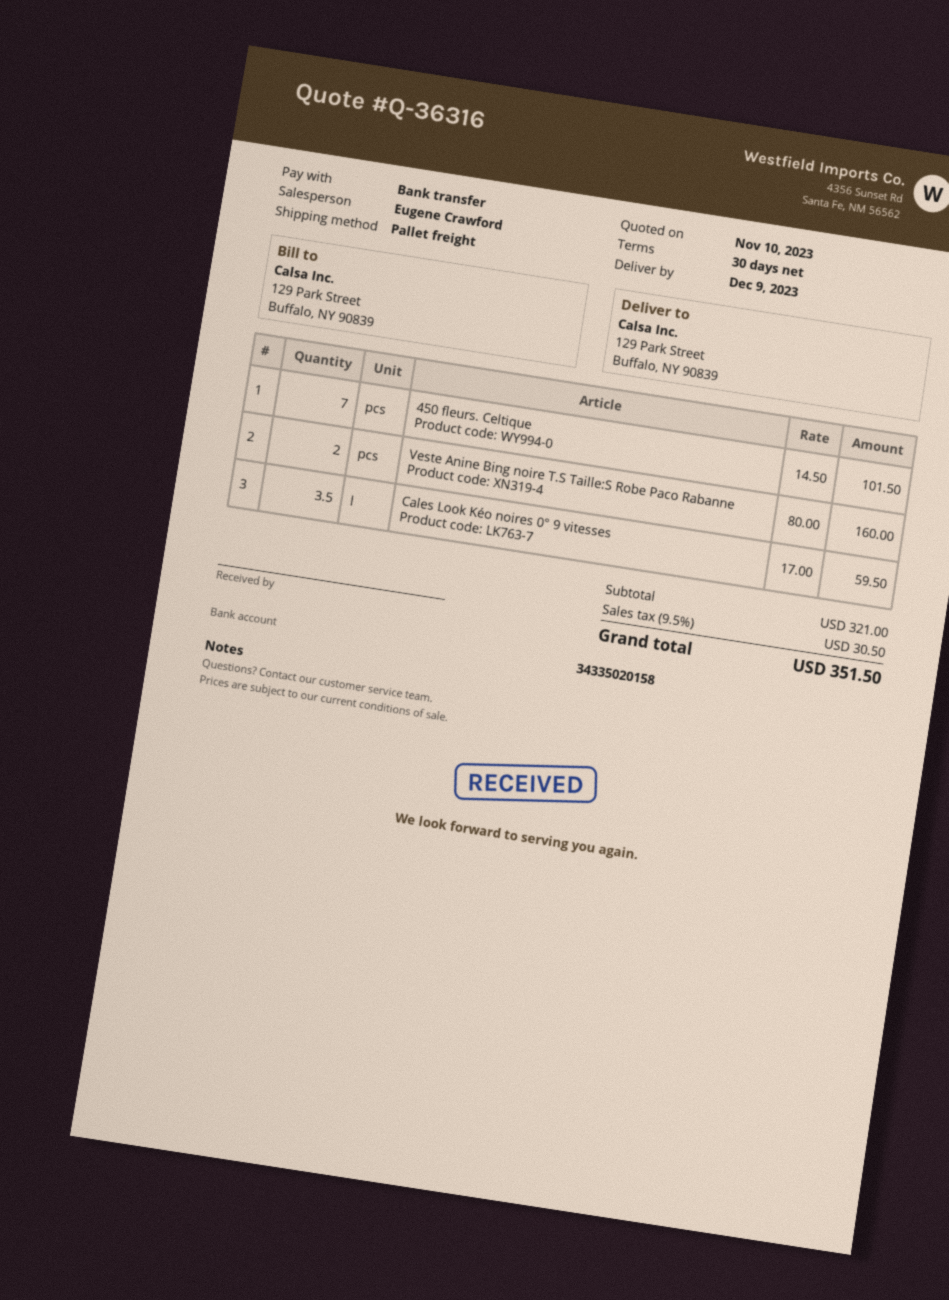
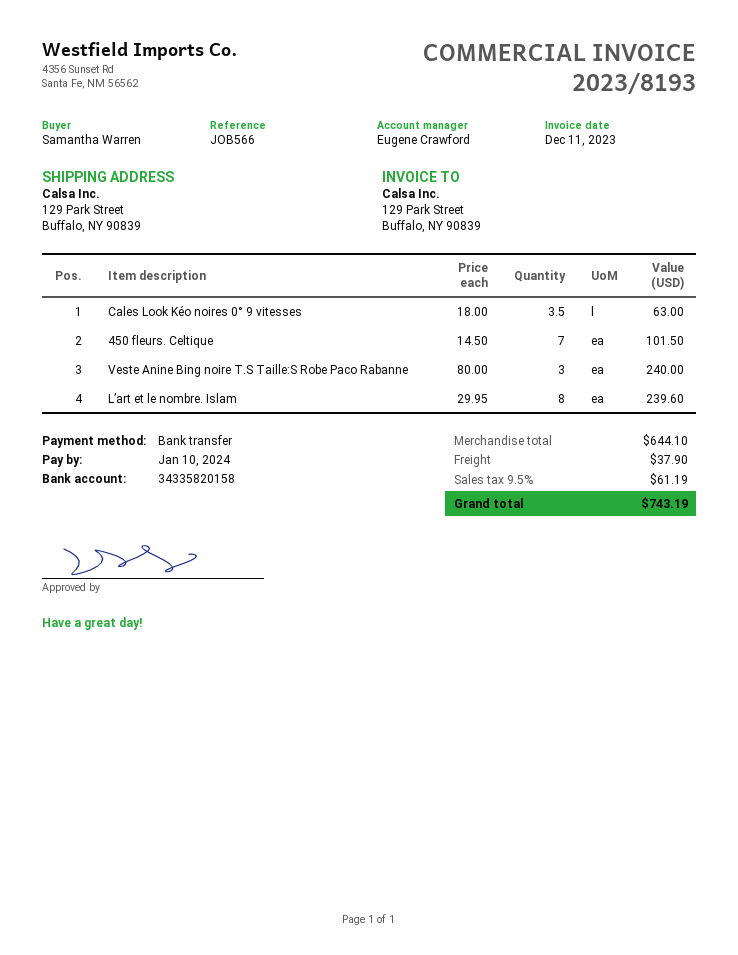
bank account: 34335020158 -> 34335820158
Veste Anine Bing noire T.S Taille:S Robe Paco Rabanne: 2 x 80.00 = 160.00 -> 3 x 80.00 = 240.00
Cales Look Kéo noires 0° 9 vitesses: 3.5 x 17.00 = 59.50 -> 3.5 x 18.00 = 63.00
L’art et le nombre. Islam: none -> 8 x 29.95 = 239.60
subtotal: 321.00 -> 644.10
shipping: none -> 37.90
tax: 9.5% = 30.50 -> 9.5% = 61.19
total: 351.50 -> 743.19

